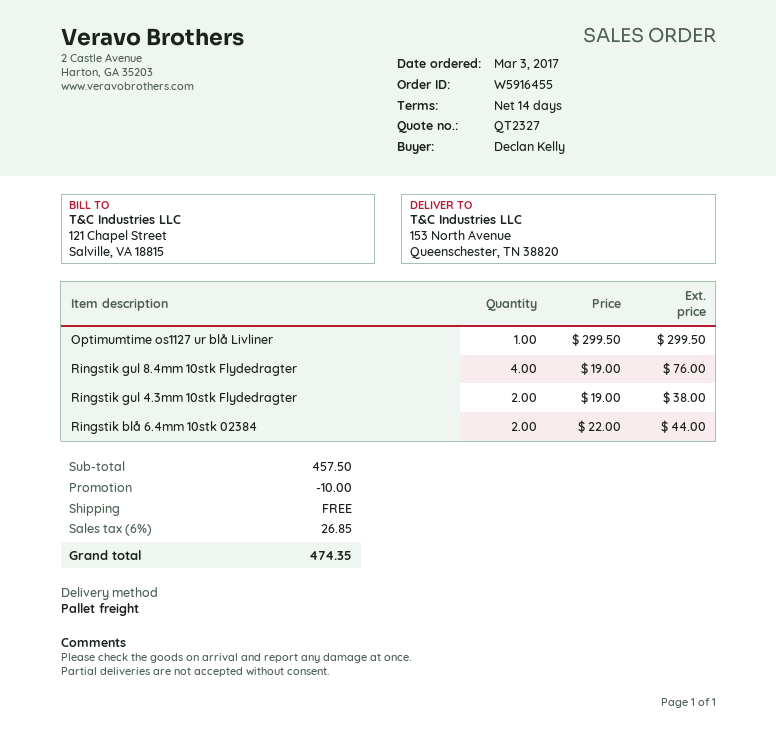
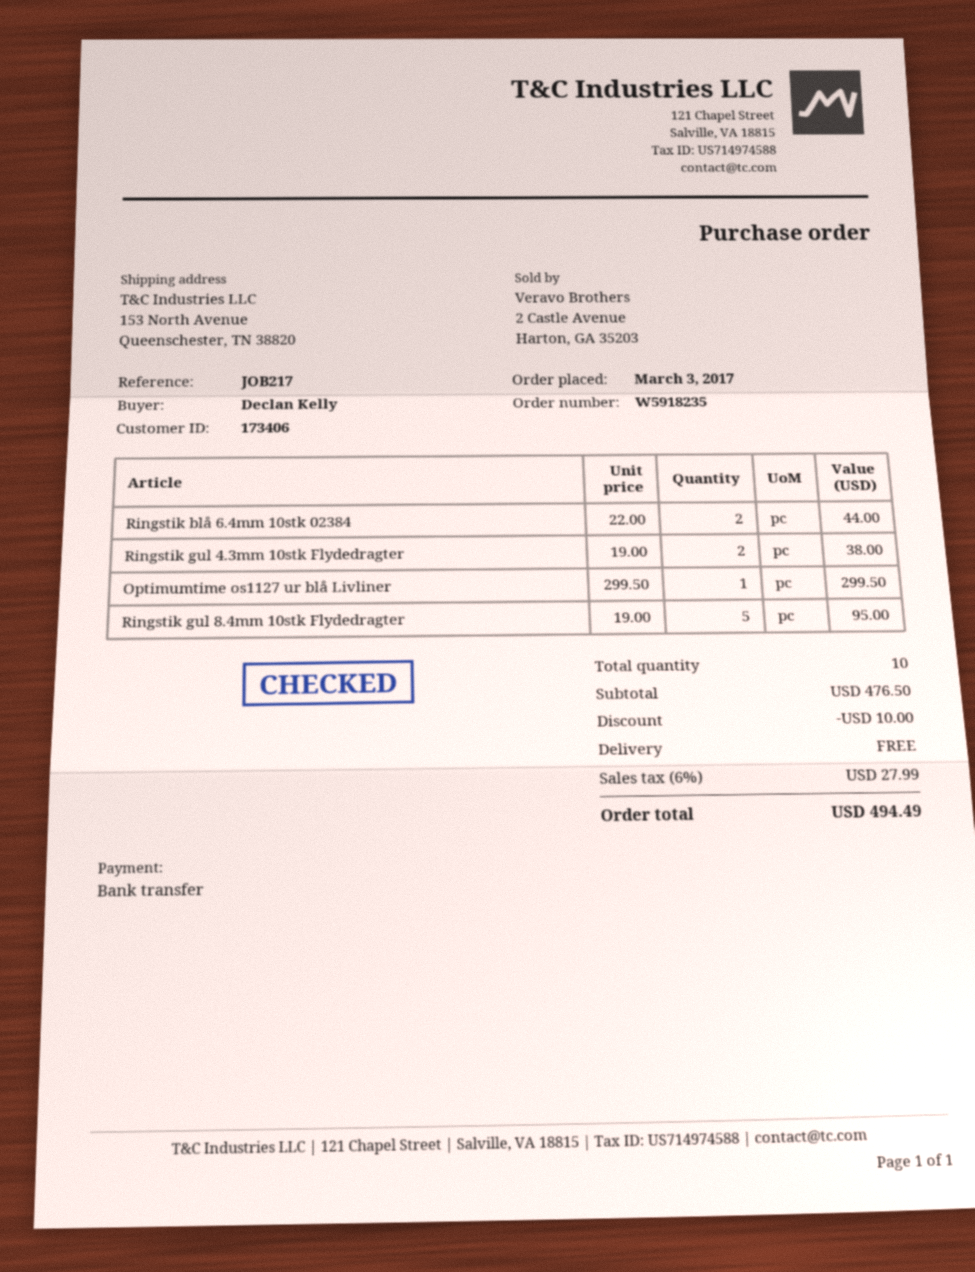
order number: W5916455 -> W5918235
Ringstik gul 8.4mm 10stk Flydedragter: 4 x 19.00 = 76.00 -> 5 x 19.00 = 95.00
subtotal: 457.50 -> 476.50
tax: 6% = 26.85 -> 6% = 27.99
total: 474.35 -> 494.49

